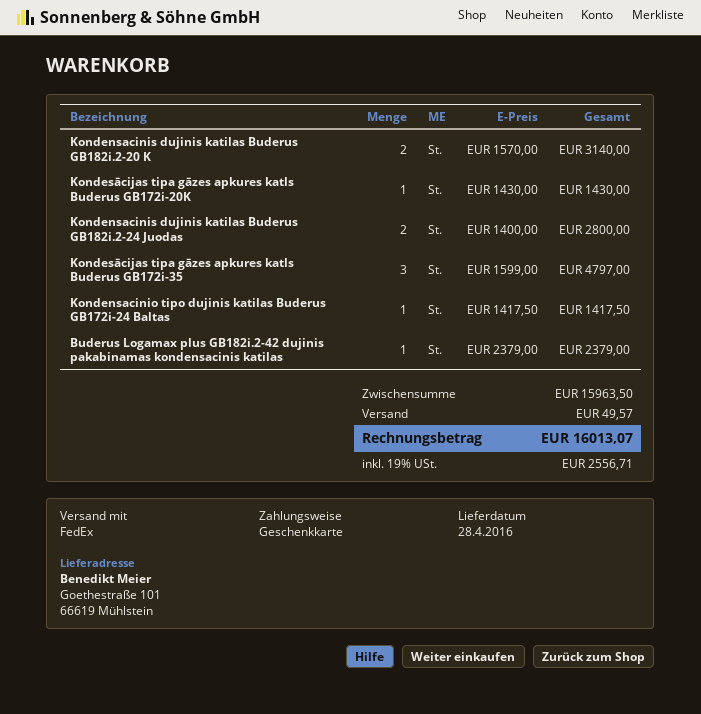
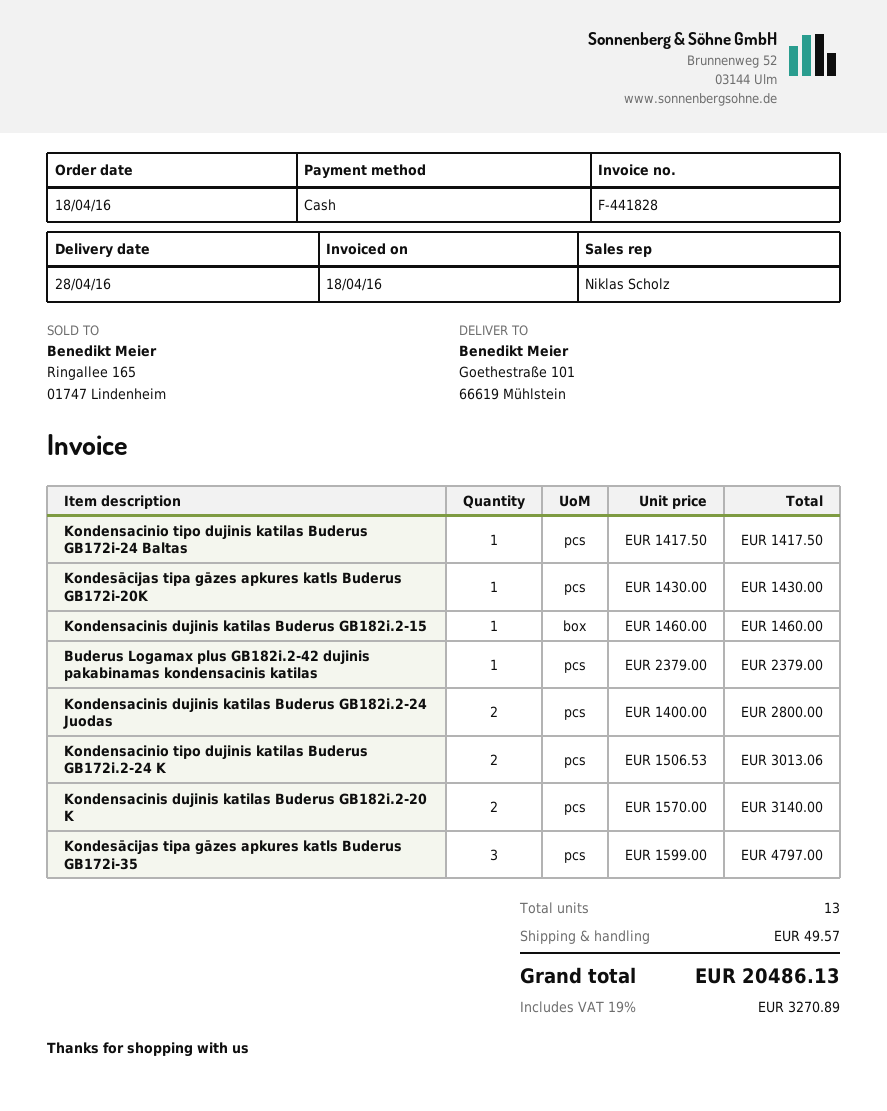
payment method: gift card -> cash
Kondensacinis dujinis katilas Buderus GB182i.2-15: none -> 1 x 1460.00 = 1460.00
Kondensacinio tipo dujinis katilas Buderus GB172i.2-24 K: none -> 2 x 1506.53 = 3013.06
tax: 19% = 2556.71 -> 19% = 3270.89
total: 16013.07 -> 20486.13

